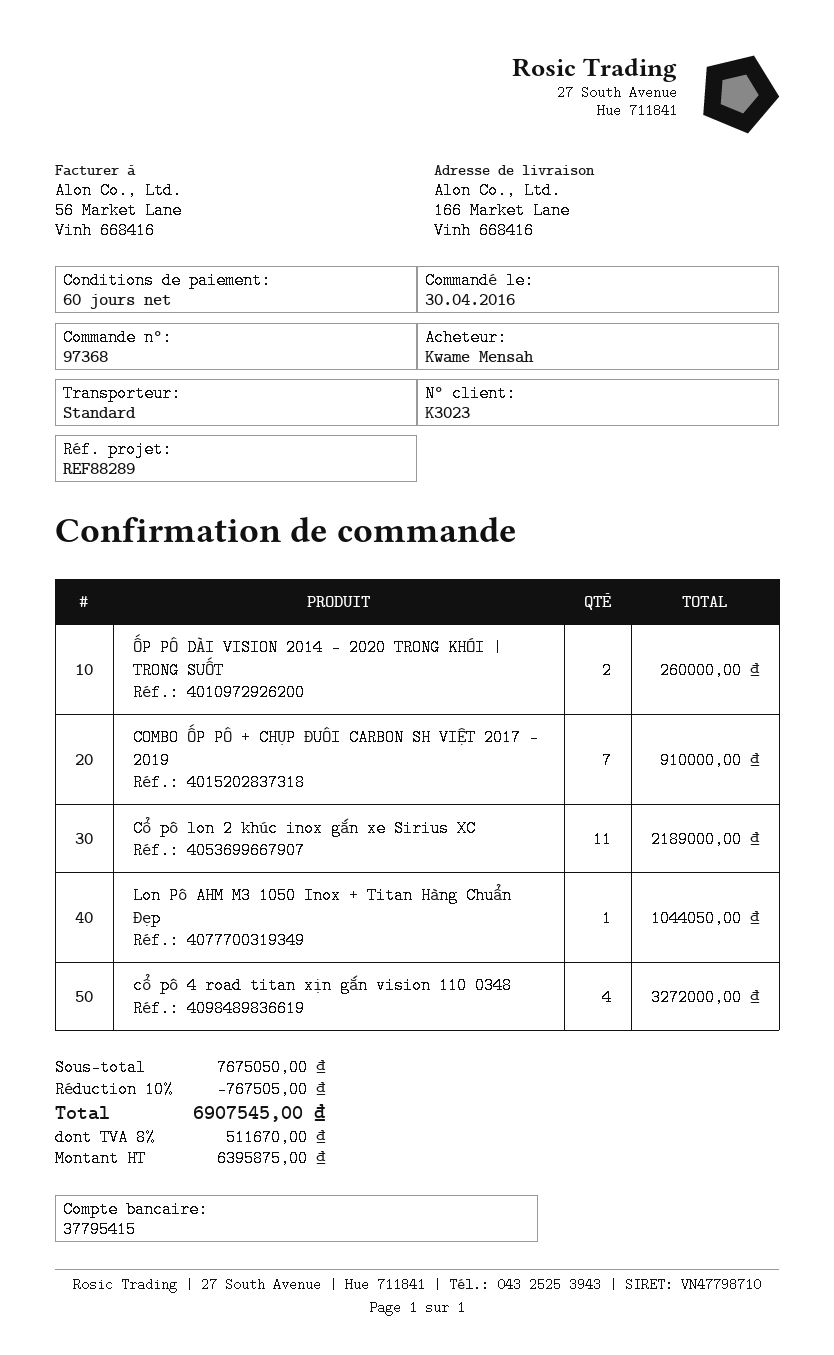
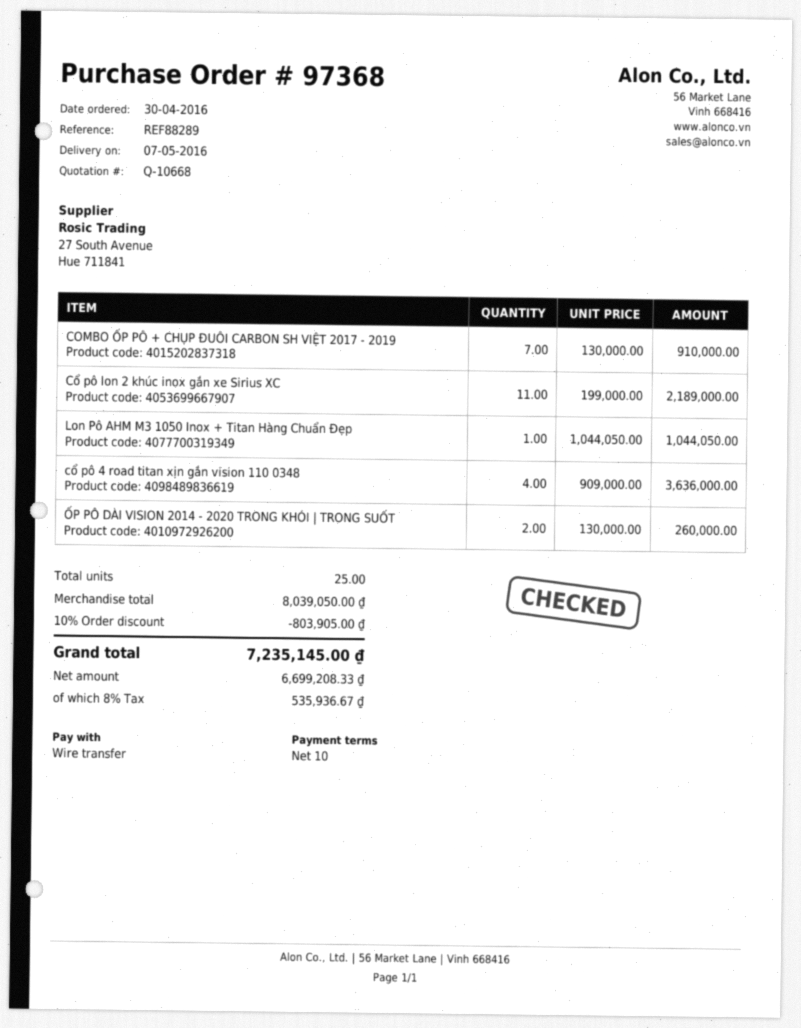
payment terms: 60 days -> 10 days
cổ pô 4 road titan xịn gắn vision 110 0348: 4 for 3272000.00 -> 4 for 3636000.00
subtotal: 7675050.00 -> 8039050.00
discount: 10% = 767505.00 -> 10% = 803905.00
net: 6395875.00 -> 6699208.33
tax: 8% = 511670.00 -> 8% = 535936.67
total: 6907545.00 -> 7235145.00

